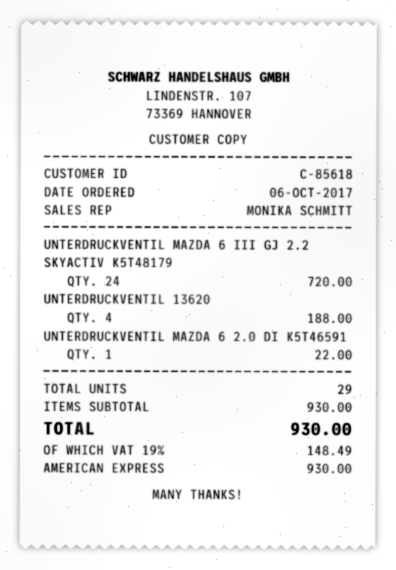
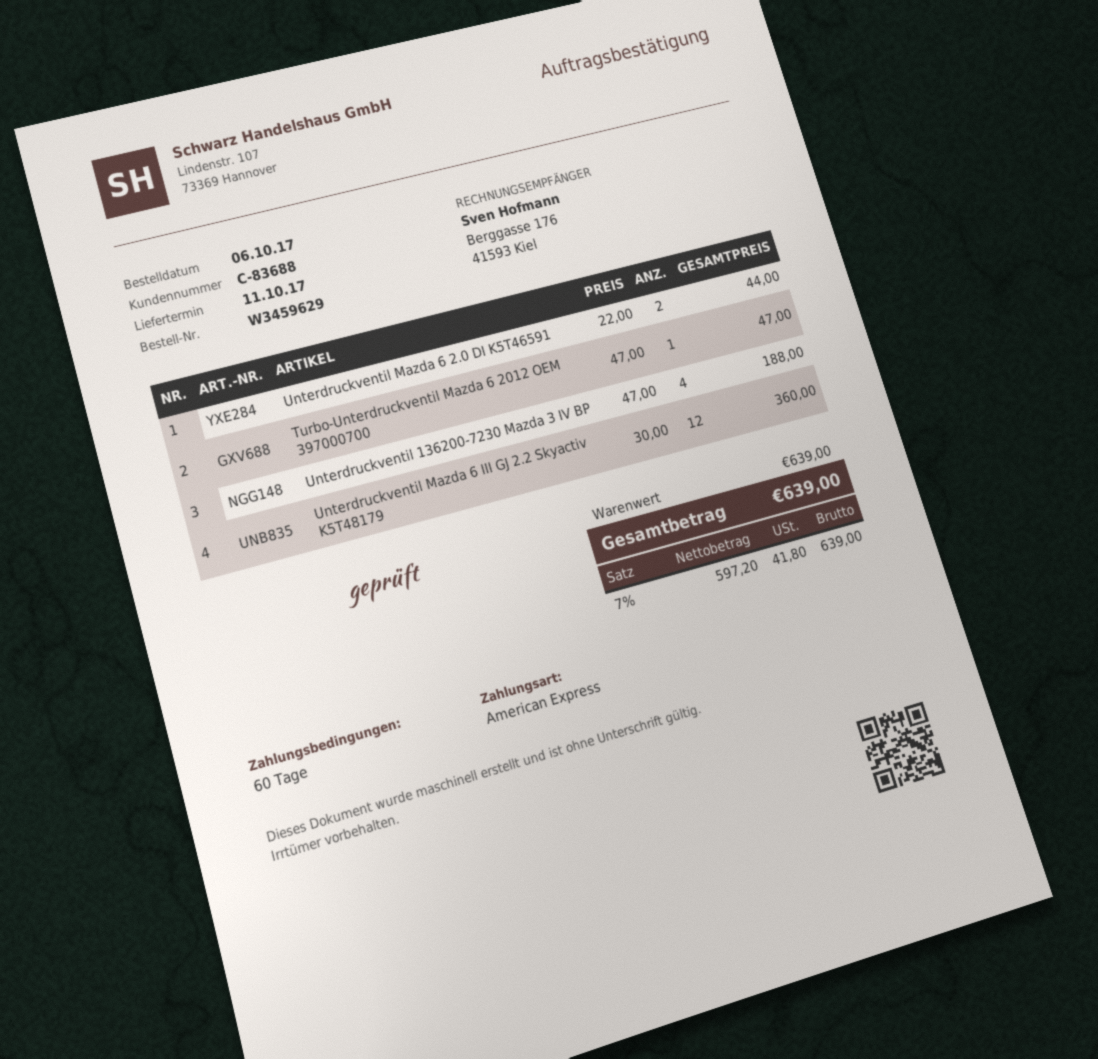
customer number: C-85618 -> C-83688
UNTERDRUCKVENTIL MAZDA 6 III GJ 2.2 SKYACTIV K5T48179: 24 for 720.00 -> 12 for 360.00
UNTERDRUCKVENTIL MAZDA 6 2.0 DI K5T46591: 1 for 22.00 -> 2 for 44.00
Turbo-Unterdruckventil Mazda 6 2012 OEM 397000700: none -> 1 for 47.00
subtotal: 930.00 -> 639.00
tax: 19% = 148.49 -> 7% = 41.80
total: 930.00 -> 639.00

